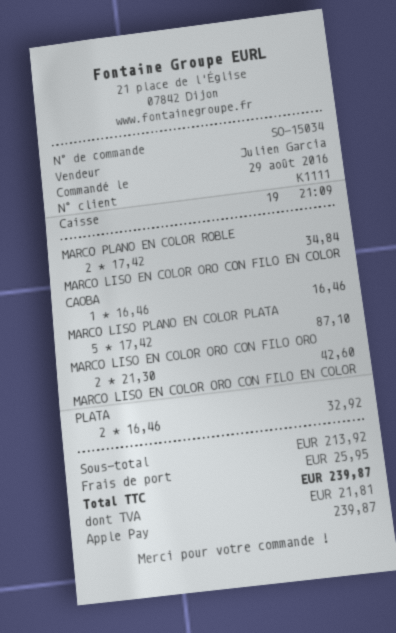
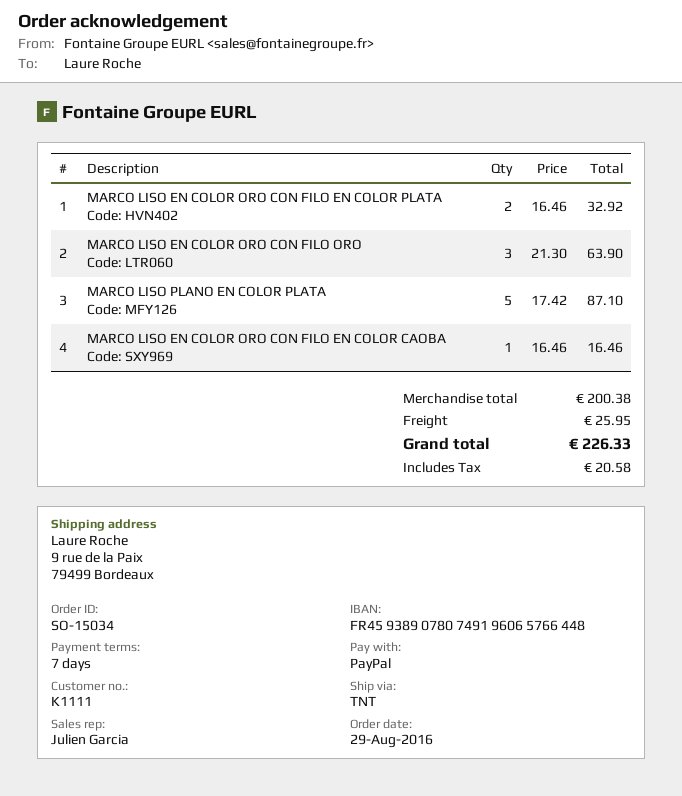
payment method: Apple Pay -> PayPal
MARCO PLANO EN COLOR ROBLE: 2 x 17.42 = 34.84 -> none
MARCO LISO EN COLOR ORO CON FILO ORO: 2 x 21.30 = 42.60 -> 3 x 21.30 = 63.90
subtotal: 213.92 -> 200.38
tax: 21.81 -> 20.58
total: 239.87 -> 226.33

